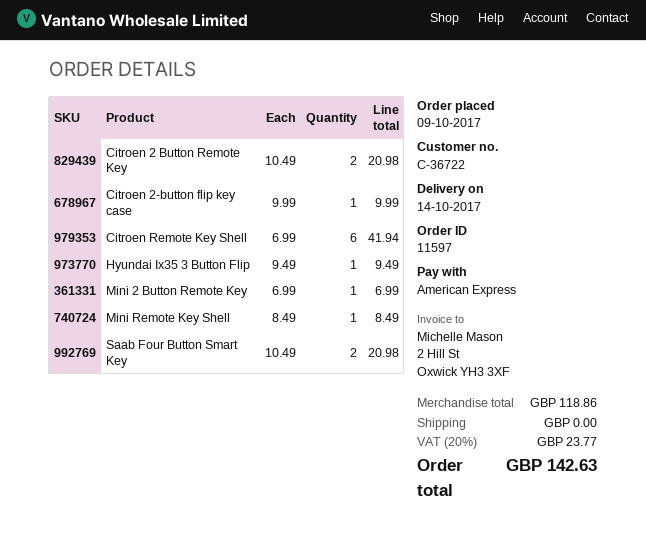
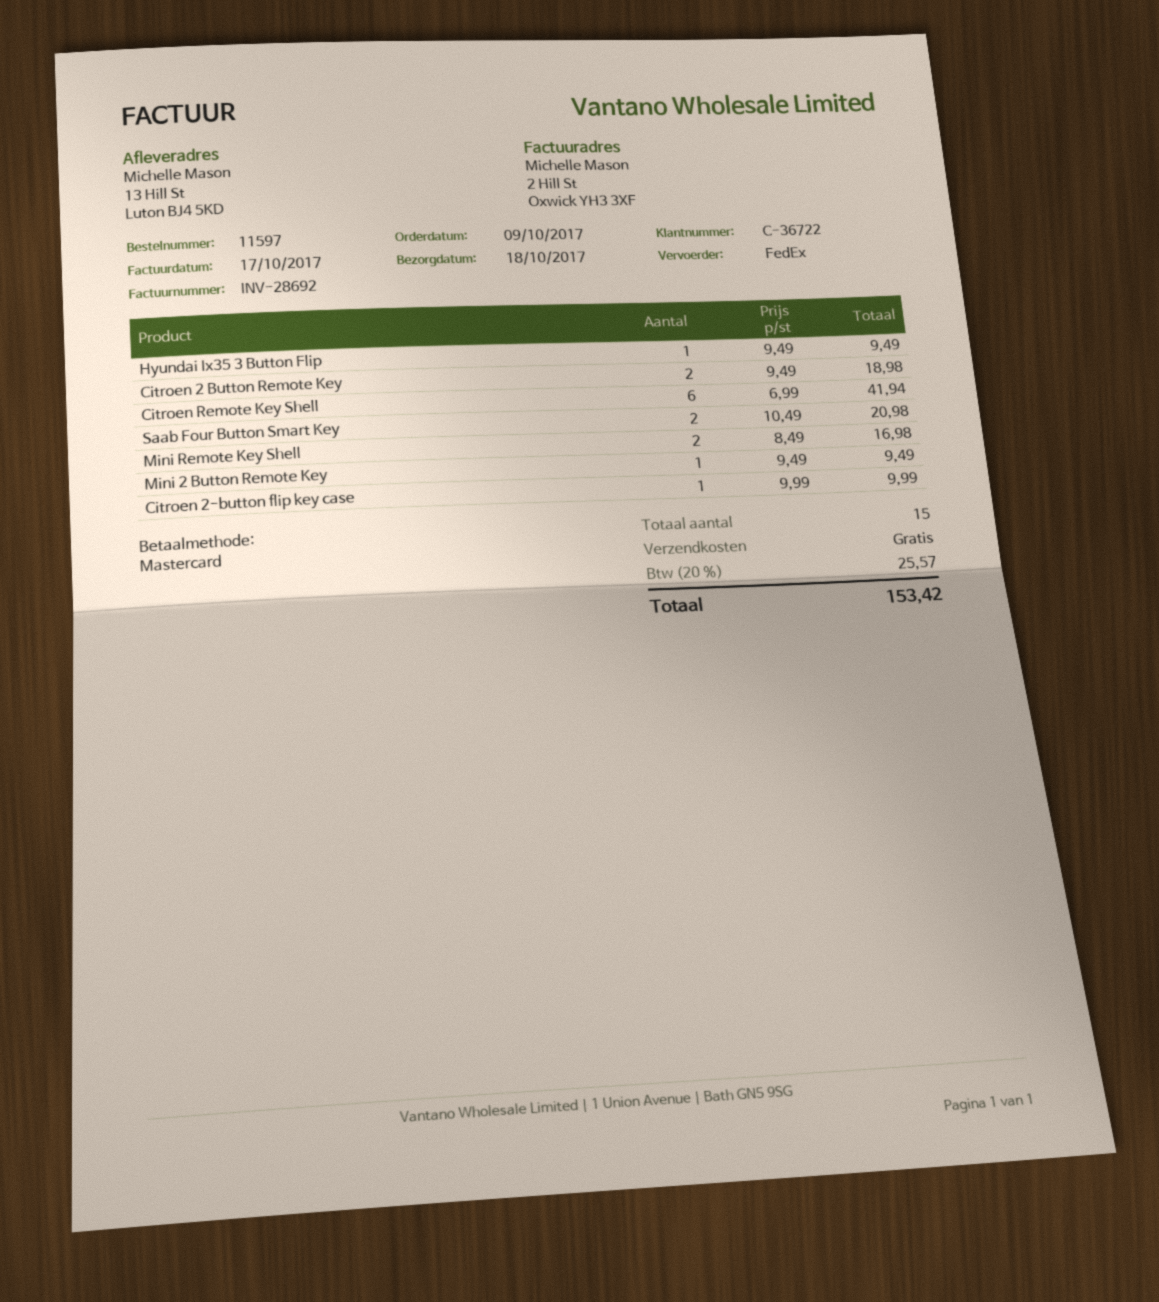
delivery date: 2017-10-14 -> 2017-10-18
payment method: American Express -> Mastercard
Citroen 2 Button Remote Key: 2 x 10.49 = 20.98 -> 2 x 9.49 = 18.98
Mini 2 Button Remote Key: 1 x 6.99 = 6.99 -> 1 x 9.49 = 9.49
Mini Remote Key Shell: 1 x 8.49 = 8.49 -> 2 x 8.49 = 16.98
tax: 20% = 23.77 -> 20% = 25.57
total: 142.63 -> 153.42

